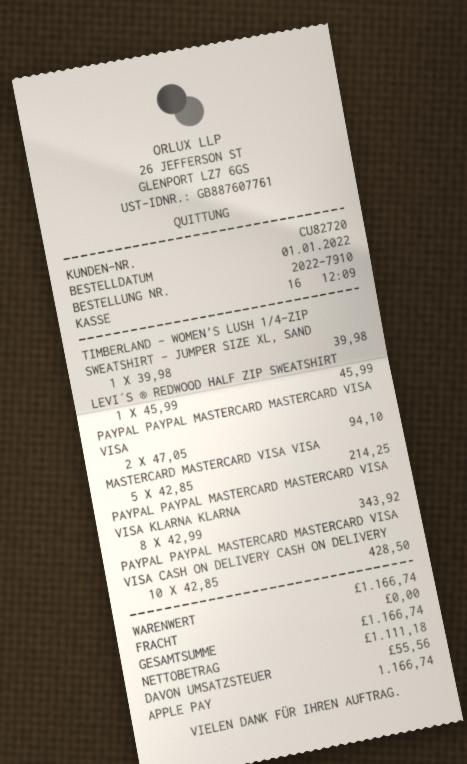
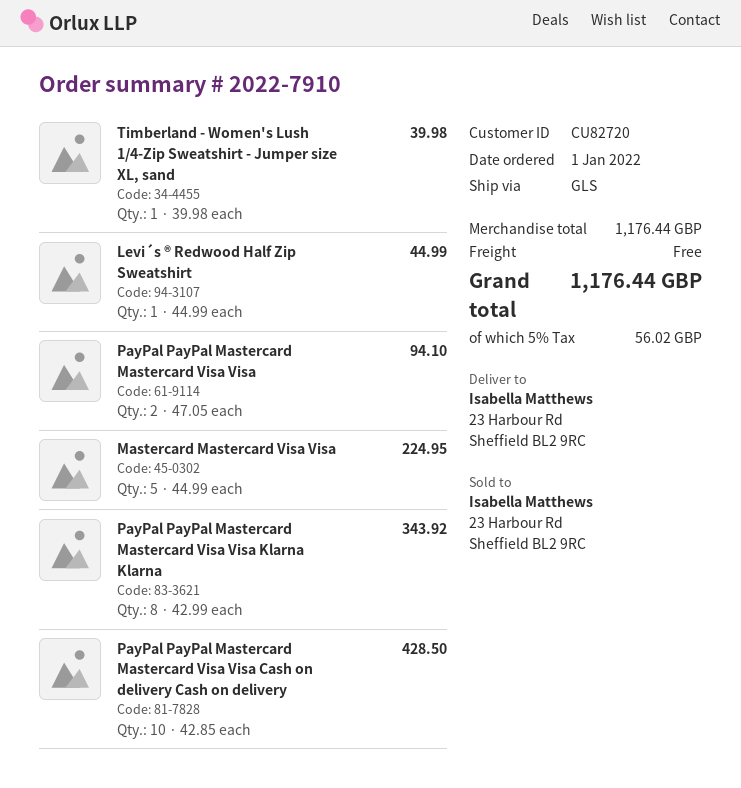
LEVI´S ® REDWOOD HALF ZIP SWEATSHIRT: 1 x 45.99 = 45.99 -> 1 x 44.99 = 44.99
MASTERCARD MASTERCARD VISA VISA: 5 x 42.85 = 214.25 -> 5 x 44.99 = 224.95
subtotal: 1166.74 -> 1176.44
tax: 55.56 -> 56.02
total: 1166.74 -> 1176.44

